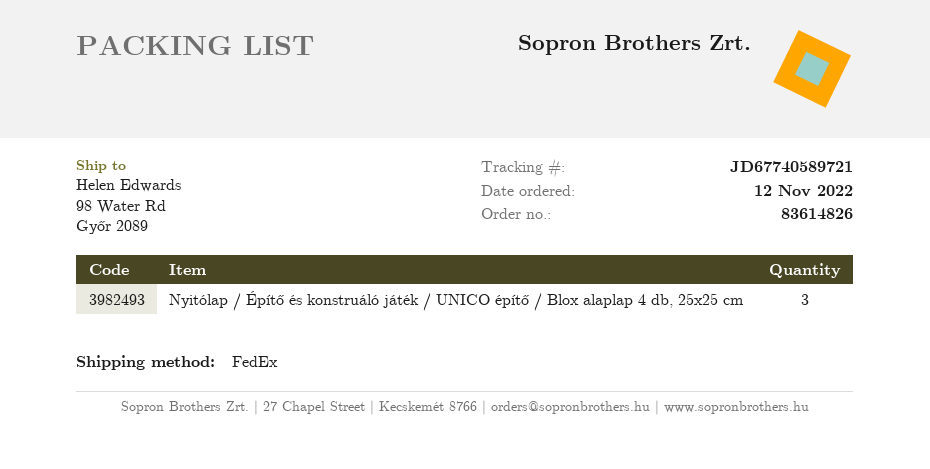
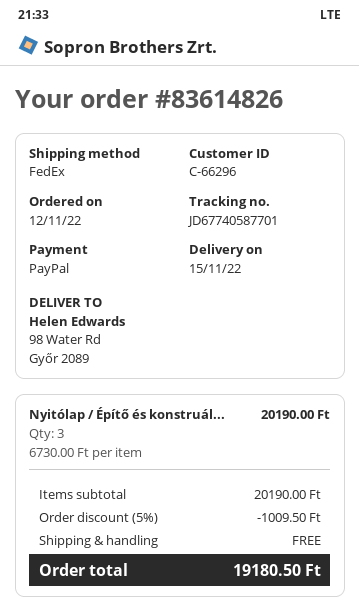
tracking number: JD67740589721 -> JD67740587701

